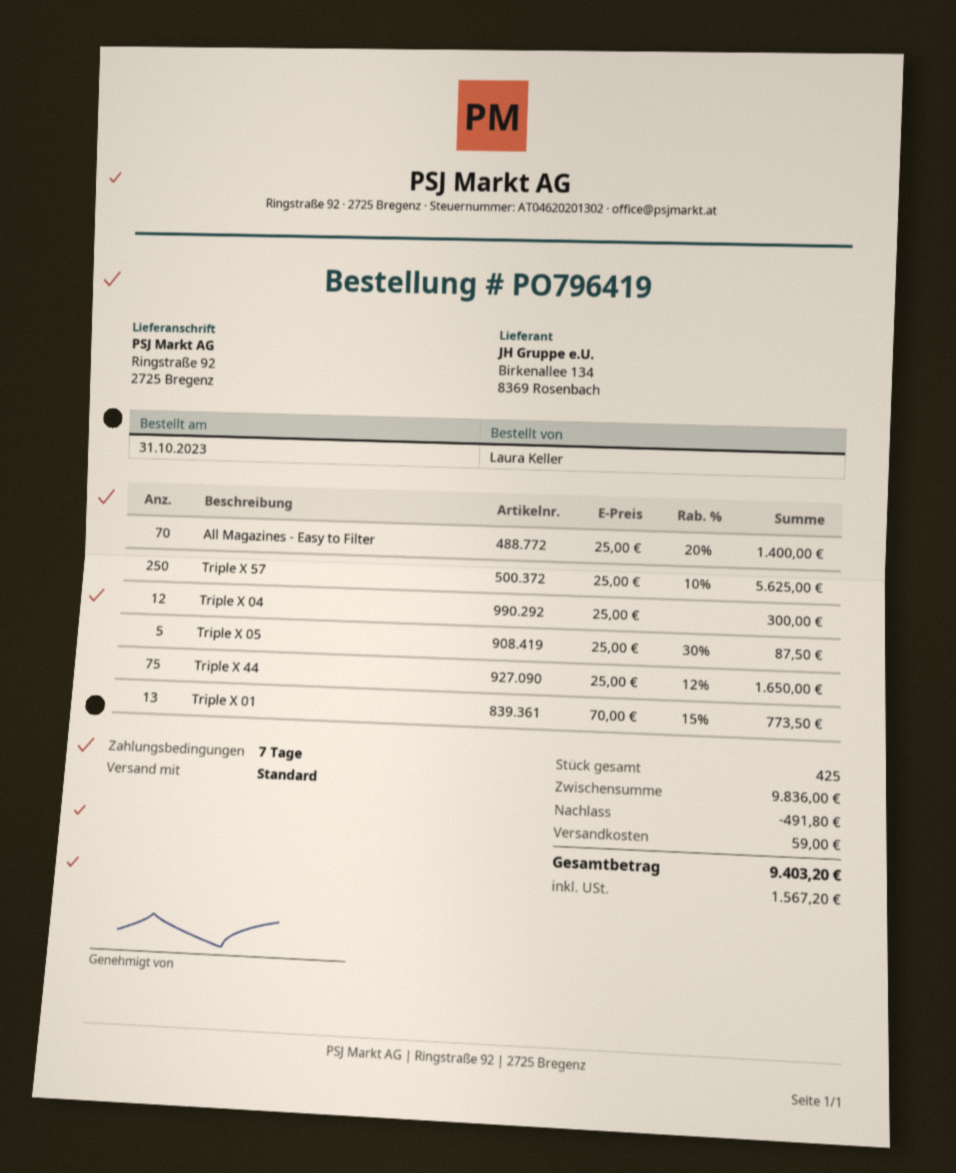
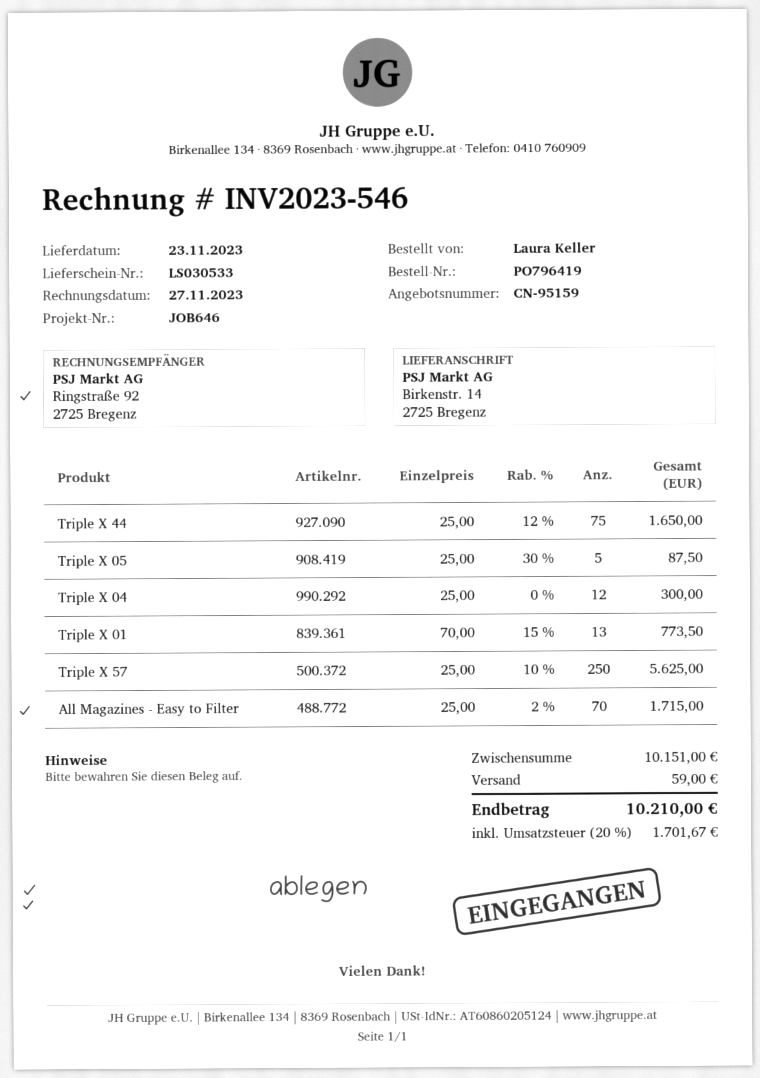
ship to: Ringstraße 92, 2725 Bregenz -> Birkenstr. 14, 2725 Bregenz
All Magazines - Easy to Filter: 70 x 25.00 - 20% = 1400.00 -> 70 x 25.00 - 2% = 1715.00
subtotal: 9836.00 -> 10151.00
discount: 491.80 -> none
tax: 1567.20 -> 1701.67
total: 9403.20 -> 10210.00

